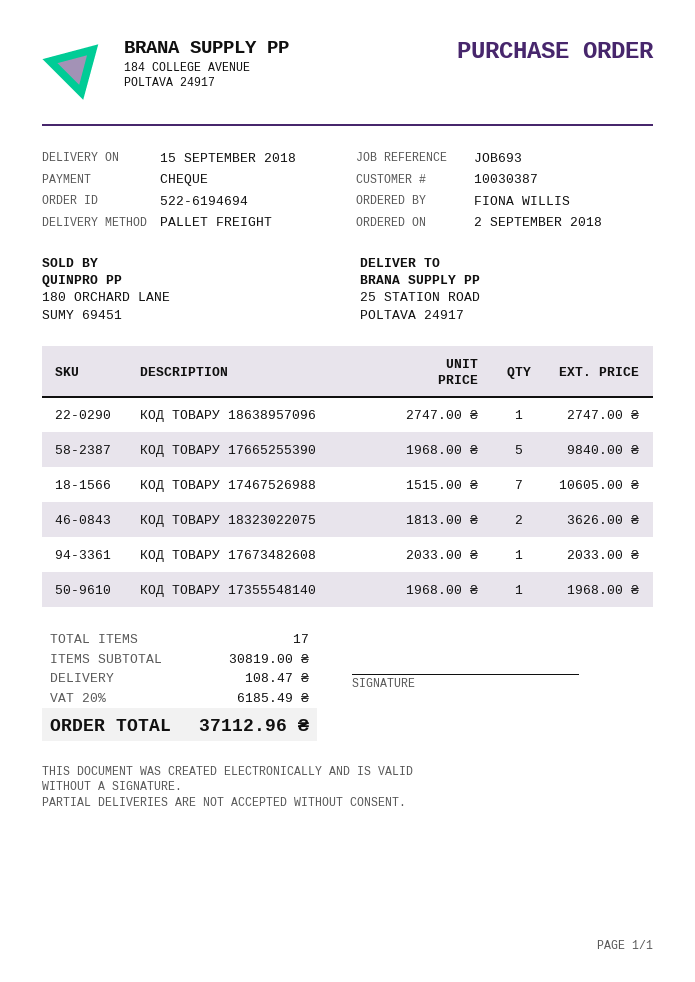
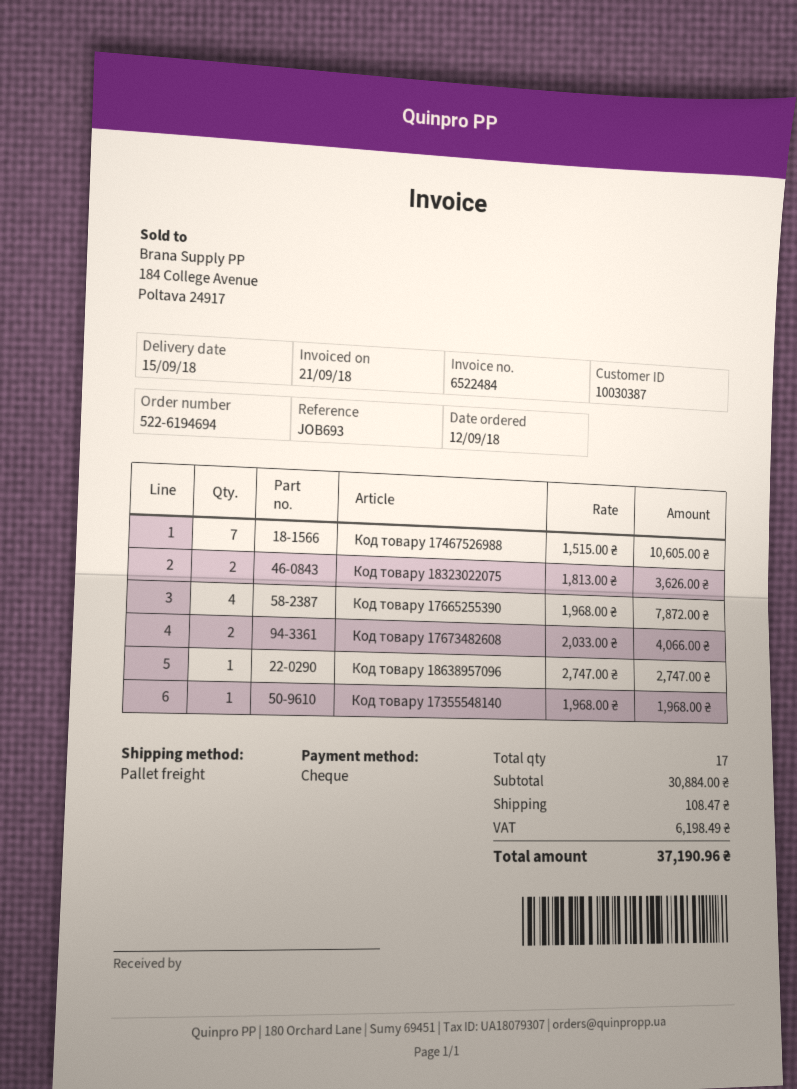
order date: 2018-09-02 -> 2018-09-12
КОД ТОВАРУ 17665255390: 5 x 1968.00 = 9840.00 -> 4 x 1968.00 = 7872.00
КОД ТОВАРУ 17673482608: 1 x 2033.00 = 2033.00 -> 2 x 2033.00 = 4066.00
subtotal: 30819.00 -> 30884.00
tax: 6185.49 -> 6198.49
total: 37112.96 -> 37190.96

